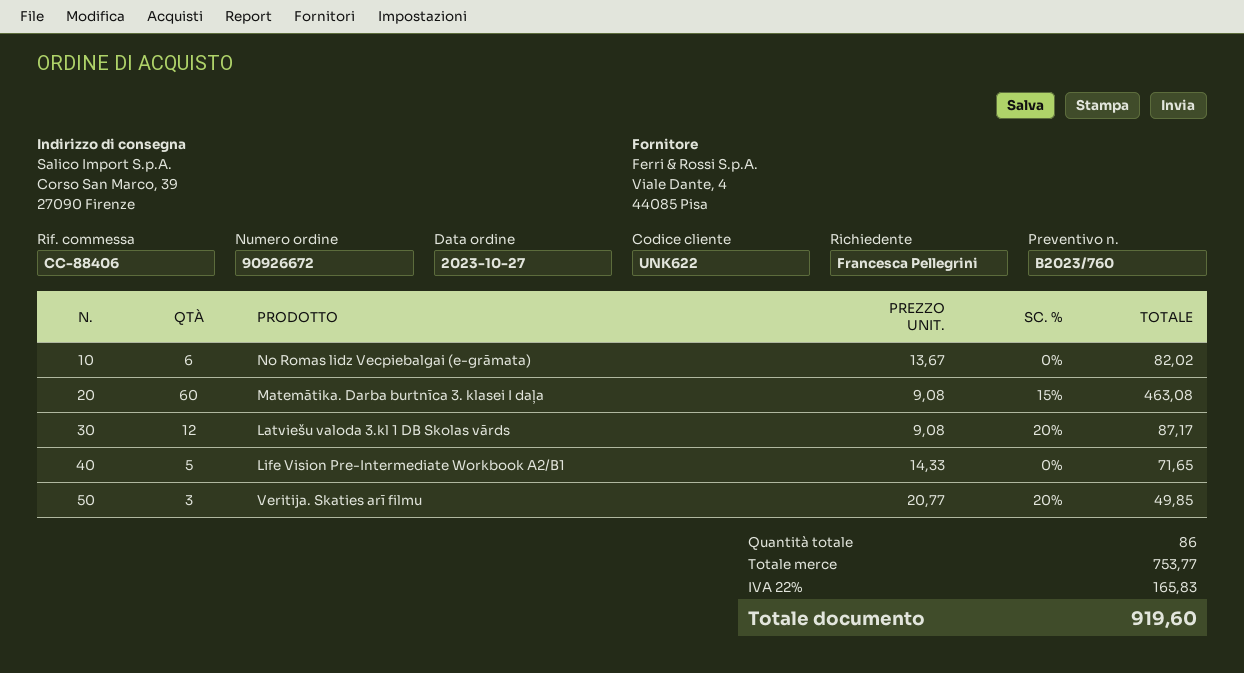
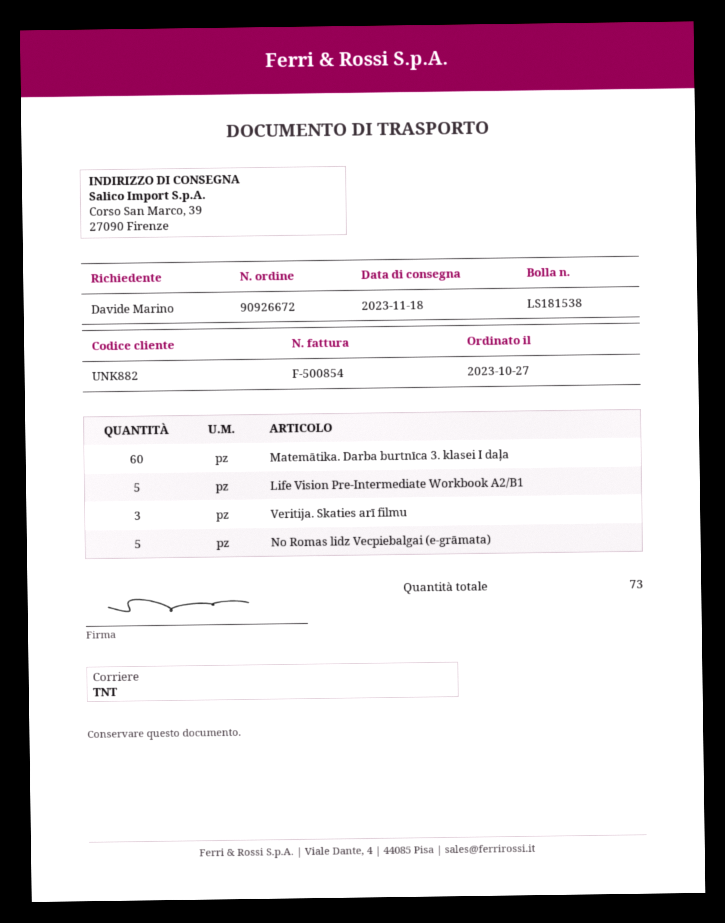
customer number: UNK622 -> UNK882
ordered by: Francesca Pellegrini -> Davide Marino
No Romas lidz Vecpiebalgai (e-grāmata): 6 -> 5
Latviešu valoda 3.kl 1 DB Skolas vārds: 12 -> none
total quantity: 86 -> 73

